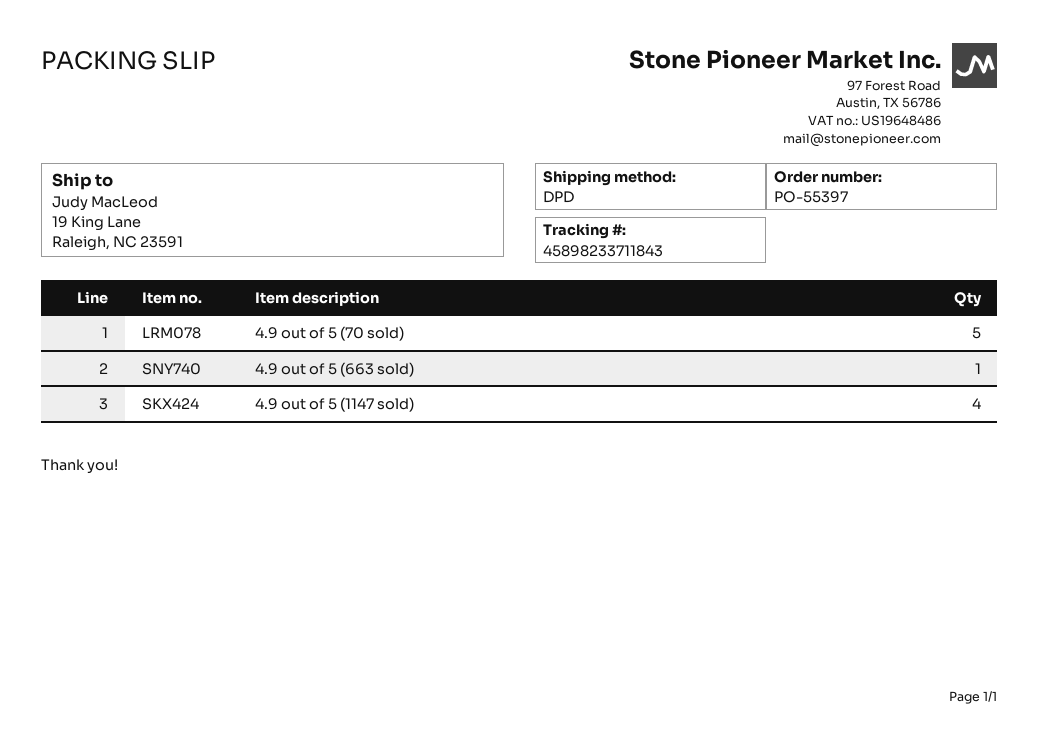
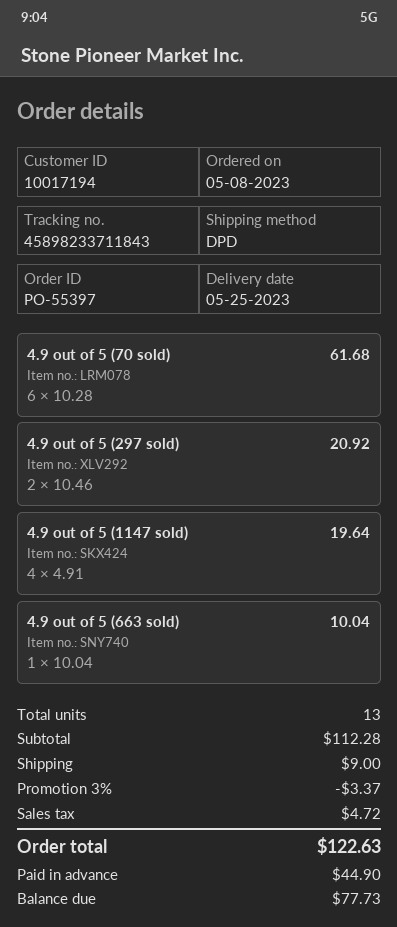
4.9 out of 5 (70 sold): 5 -> 6
4.9 out of 5 (297 sold): none -> 2

